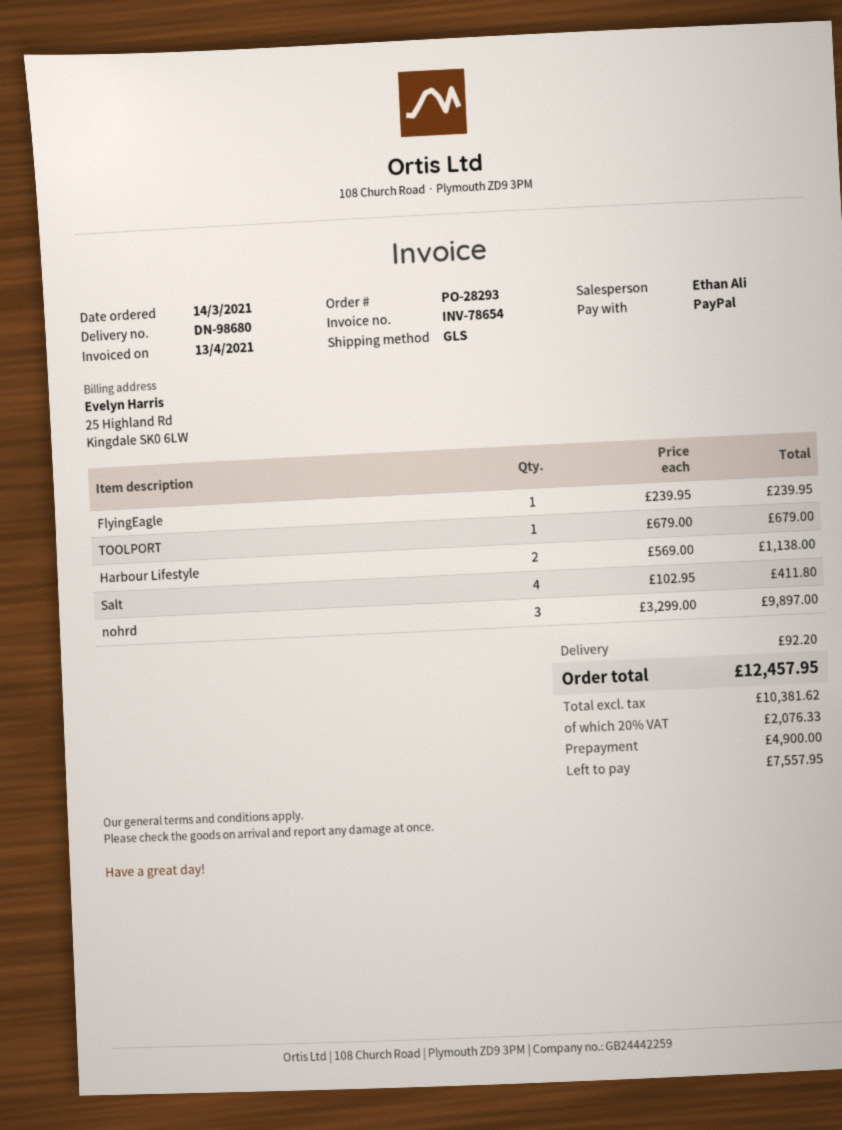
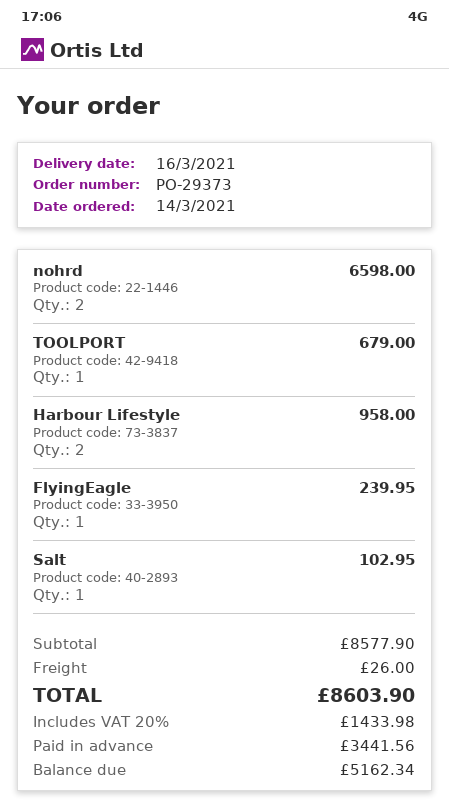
order number: PO-28293 -> PO-29373
Harbour Lifestyle: 2 for 1138.00 -> 2 for 958.00
Salt: 4 for 411.80 -> 1 for 102.95
nohrd: 3 for 9897.00 -> 2 for 6598.00
shipping: 92.20 -> 26.00
tax: 20% = 2076.33 -> 20% = 1433.98
total: 12457.95 -> 8603.90
deposit: 4900.00 -> 3441.56
balance: 7557.95 -> 5162.34

